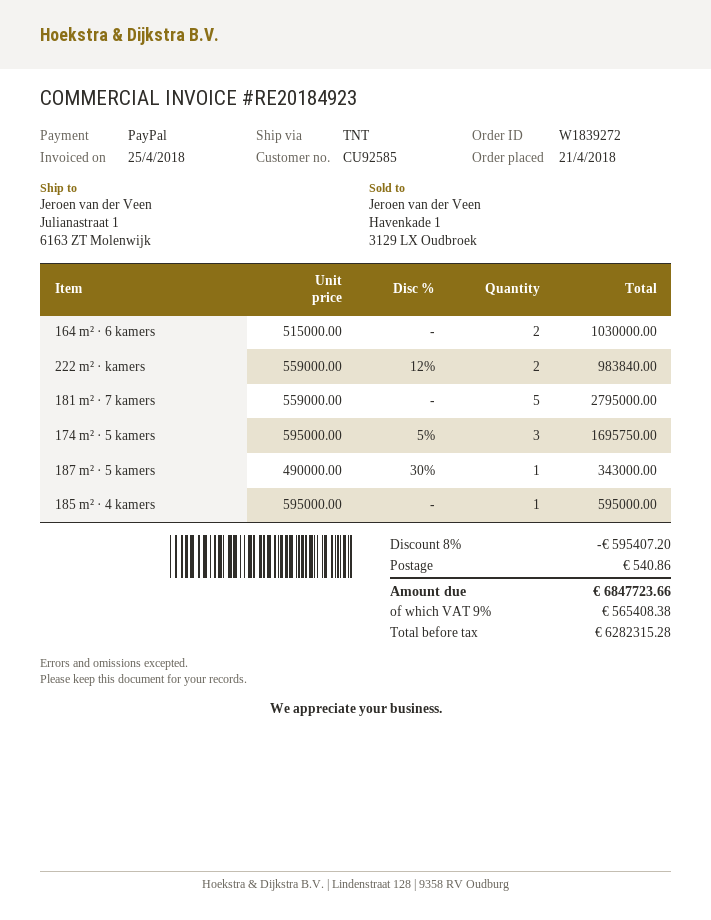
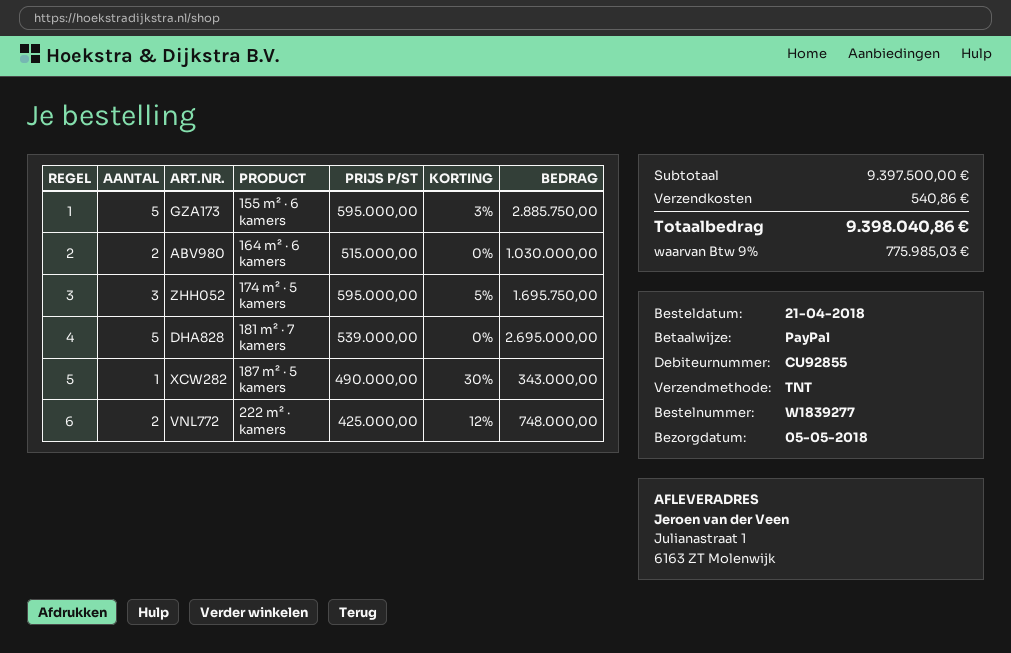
order number: W1839272 -> W1839277
customer number: CU92585 -> CU92855
222 m² · kamers: 2 x 559000.00 - 12% = 983840.00 -> 2 x 425000.00 - 12% = 748000.00
181 m² · 7 kamers: 5 x 559000.00 = 2795000.00 -> 5 x 539000.00 = 2695000.00
185 m² · 4 kamers: 1 x 595000.00 = 595000.00 -> none
155 m² · 6 kamers: none -> 5 x 595000.00 - 3% = 2885750.00
discount: 8% = 595407.20 -> none
tax: 9% = 565408.38 -> 9% = 775985.03
total: 6847723.66 -> 9398040.86

